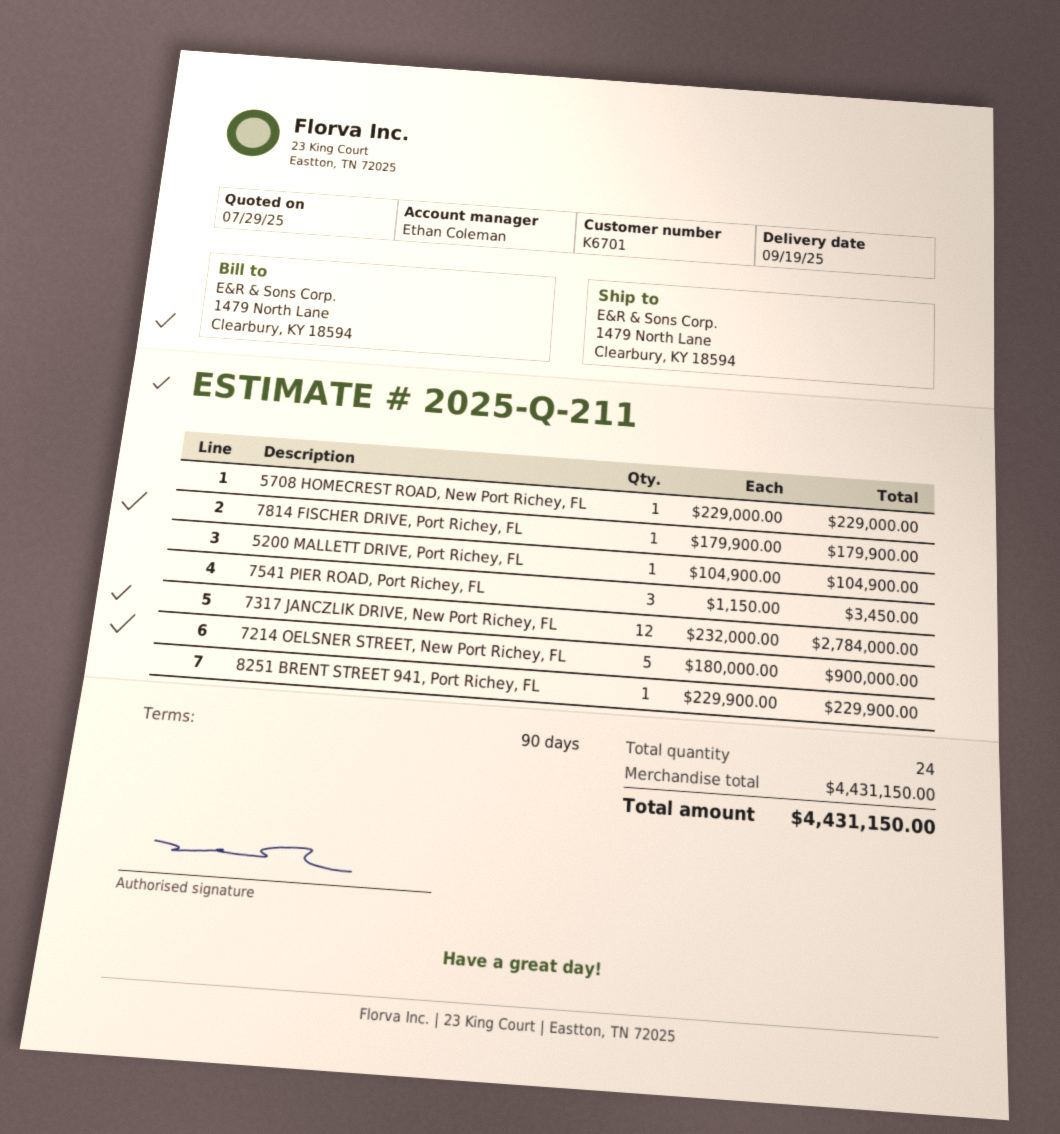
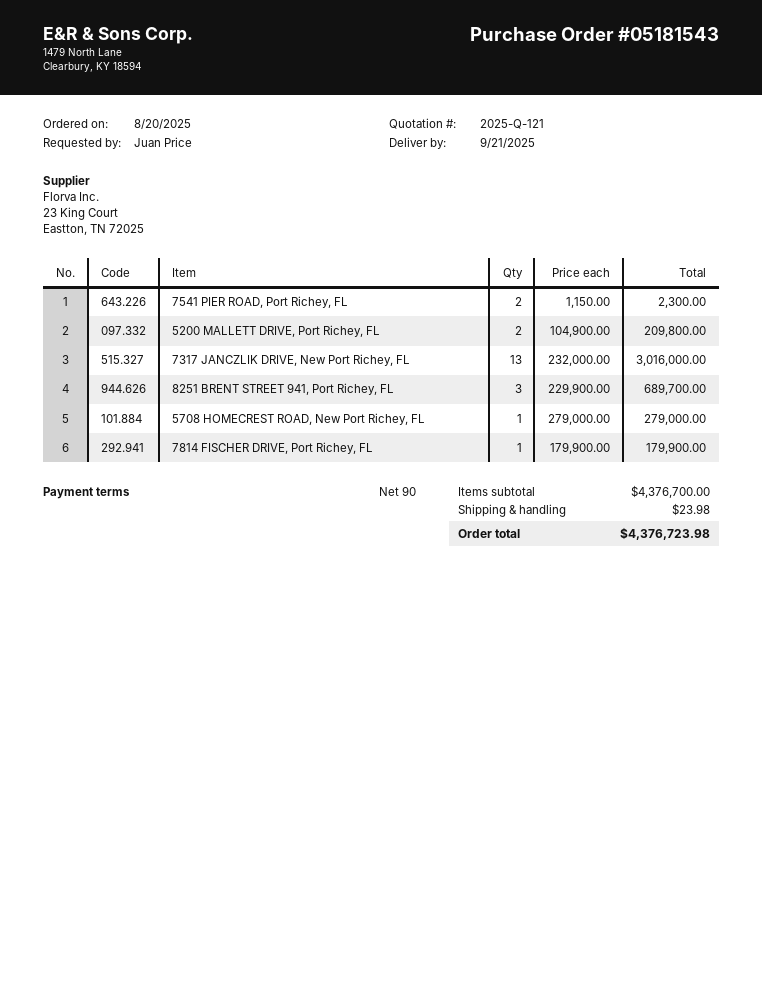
quote number: 2025-Q-211 -> 2025-Q-121
delivery date: 2025-09-19 -> 2025-09-21
5708 HOMECREST ROAD, New Port Richey, FL: 1 x 229000.00 = 229000.00 -> 1 x 279000.00 = 279000.00
5200 MALLETT DRIVE, Port Richey, FL: 1 x 104900.00 = 104900.00 -> 2 x 104900.00 = 209800.00
7541 PIER ROAD, Port Richey, FL: 3 x 1150.00 = 3450.00 -> 2 x 1150.00 = 2300.00
7317 JANCZLIK DRIVE, New Port Richey, FL: 12 x 232000.00 = 2784000.00 -> 13 x 232000.00 = 3016000.00
7214 OELSNER STREET, New Port Richey, FL: 5 x 180000.00 = 900000.00 -> none
8251 BRENT STREET 941, Port Richey, FL: 1 x 229900.00 = 229900.00 -> 3 x 229900.00 = 689700.00
subtotal: 4431150.00 -> 4376700.00
shipping: none -> 23.98
total: 4431150.00 -> 4376723.98

